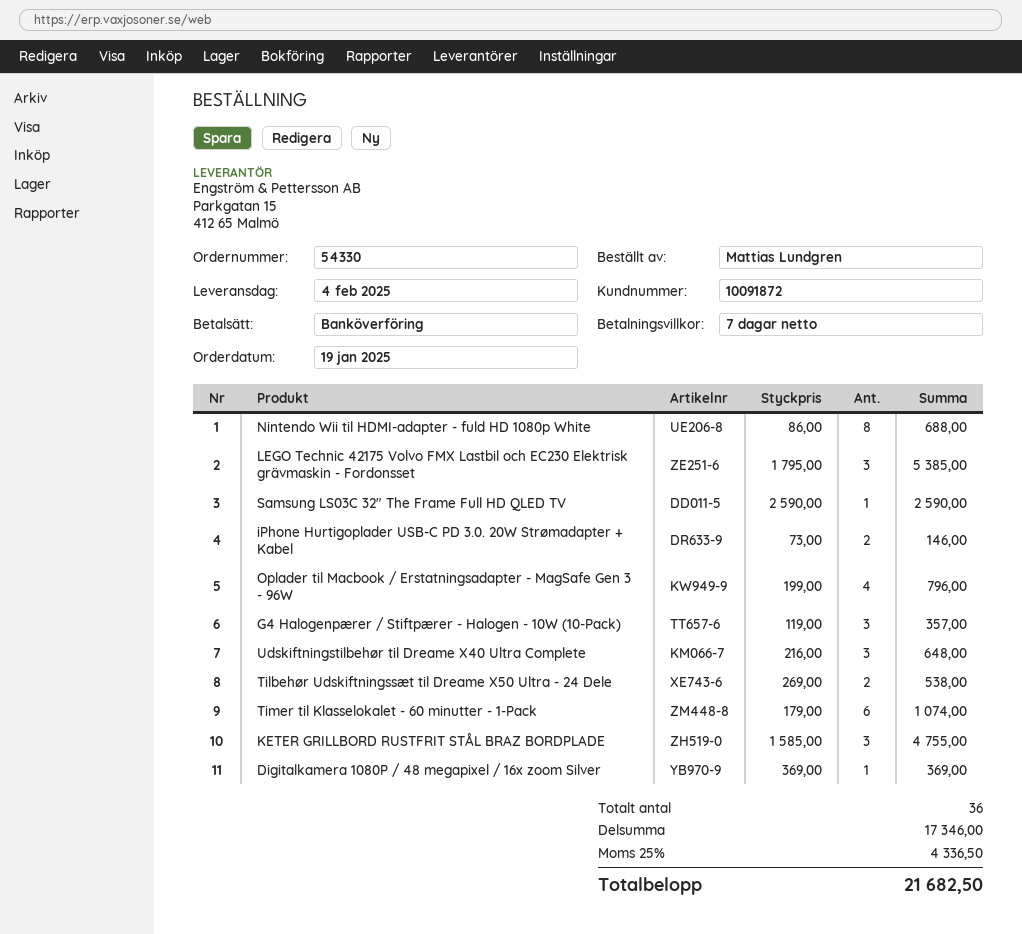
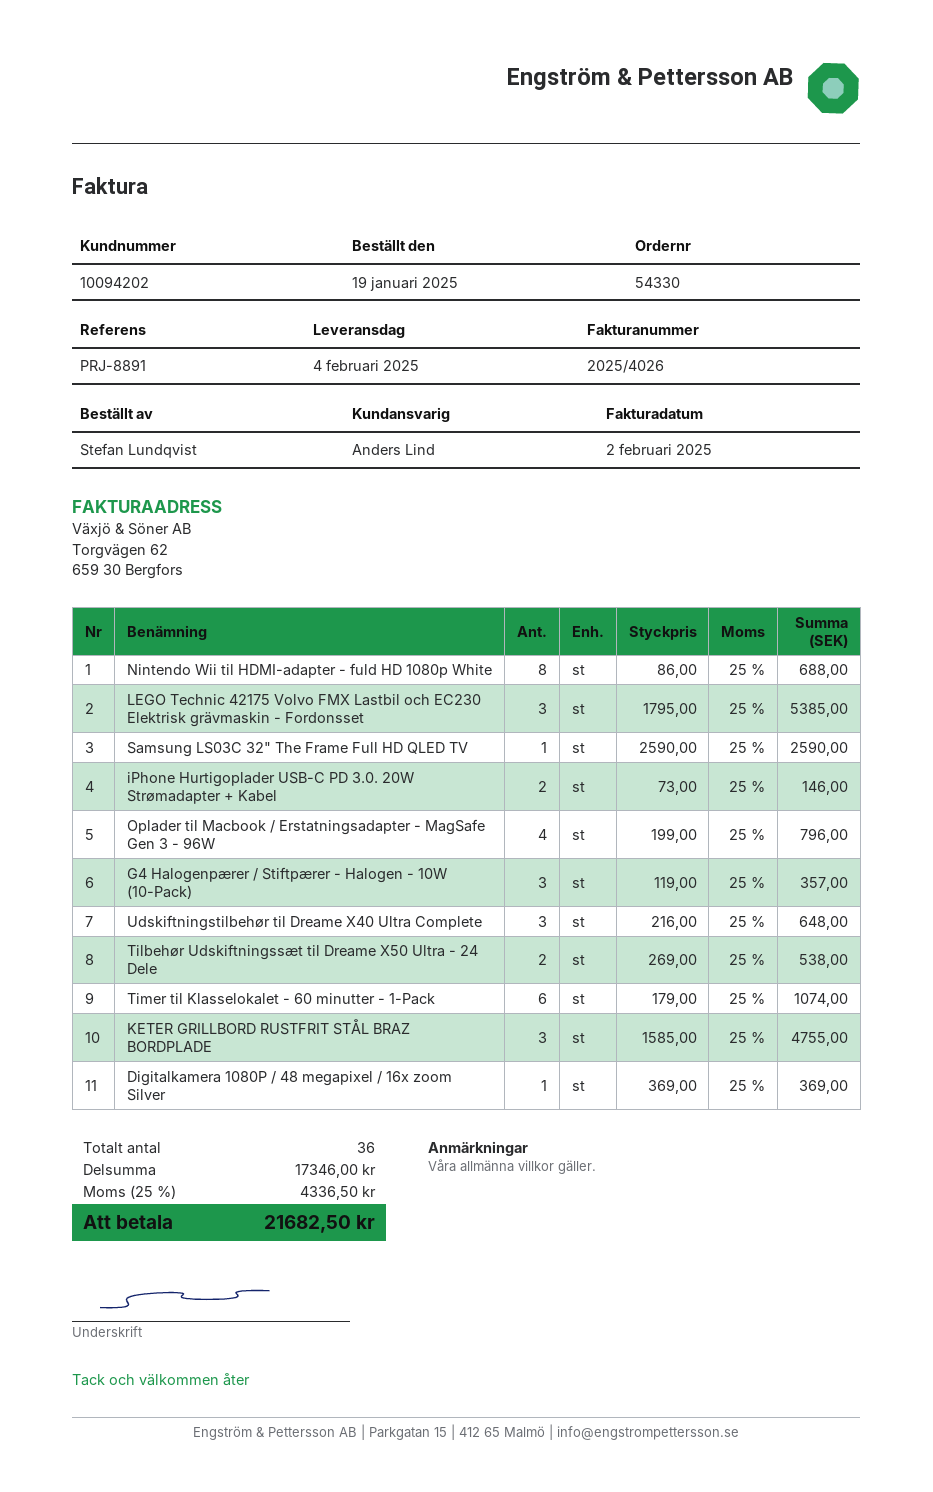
customer number: 10091872 -> 10094202
ordered by: Mattias Lundgren -> Stefan Lundqvist

